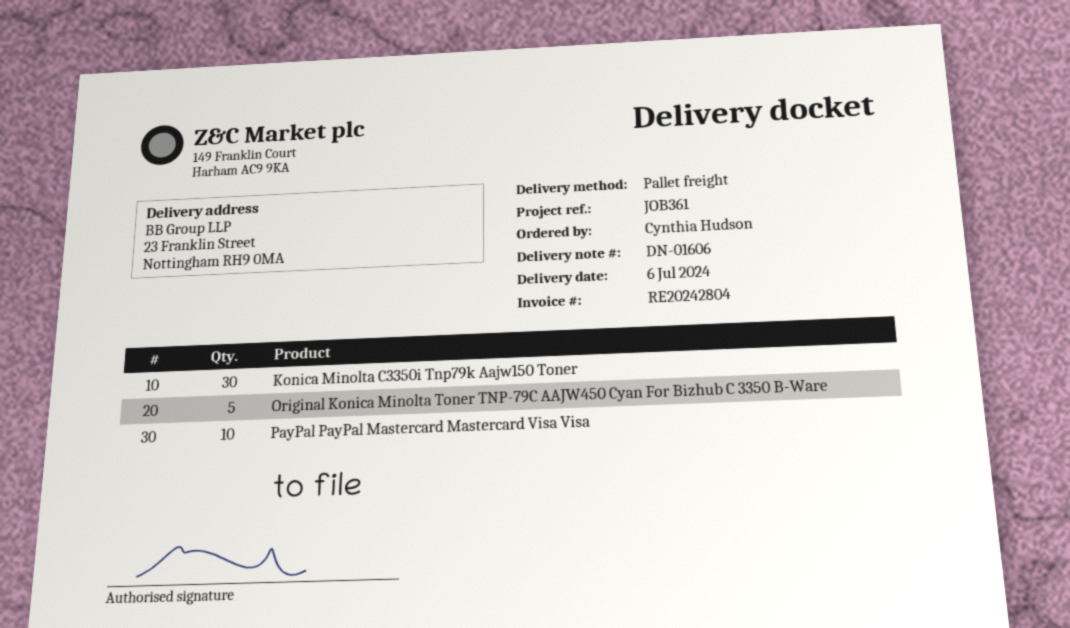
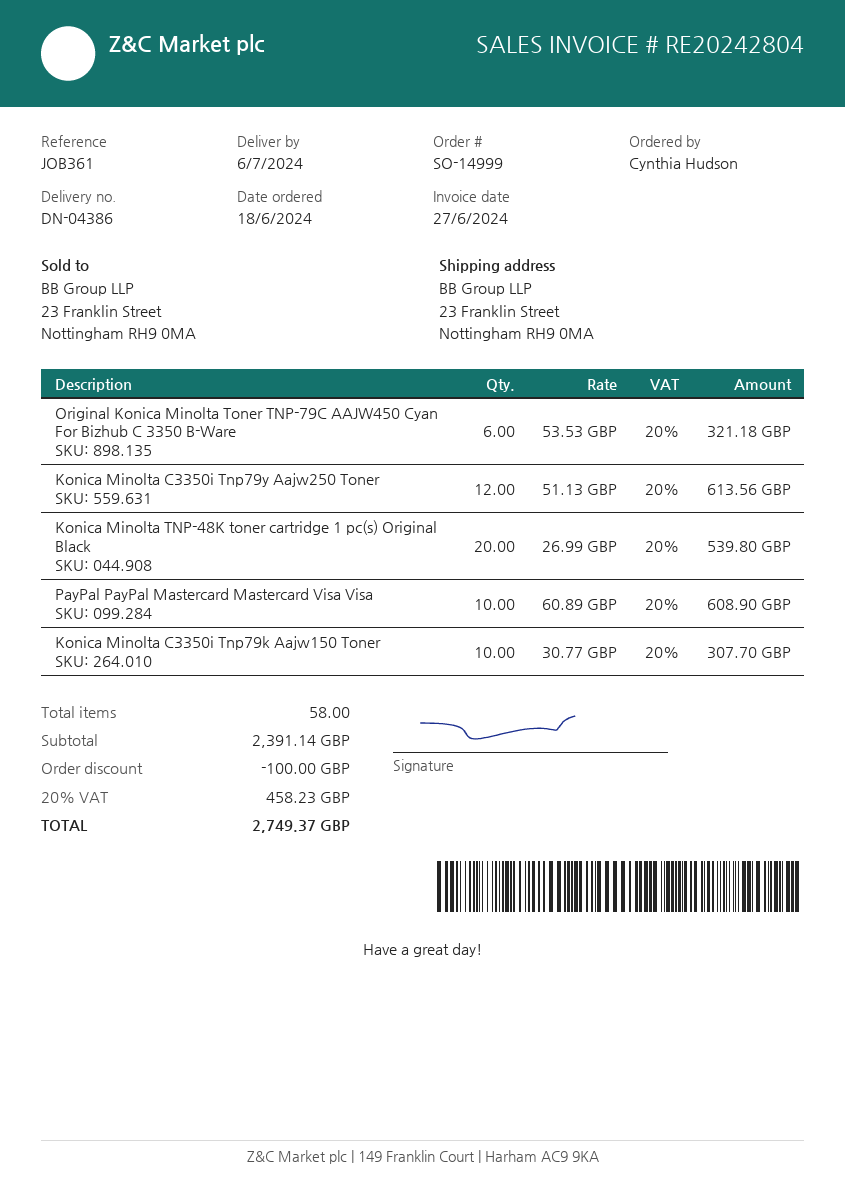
delivery note number: DN-01606 -> DN-04386
Konica Minolta C3350i Tnp79k Aajw150 Toner: 30 -> 10
Original Konica Minolta Toner TNP-79C AAJW450 Cyan For Bizhub C 3350 B-Ware: 5 -> 6
Konica Minolta C3350i Tnp79y Aajw250 Toner: none -> 12
Konica Minolta TNP-48K toner cartridge 1 pc(s) Original Black: none -> 20

